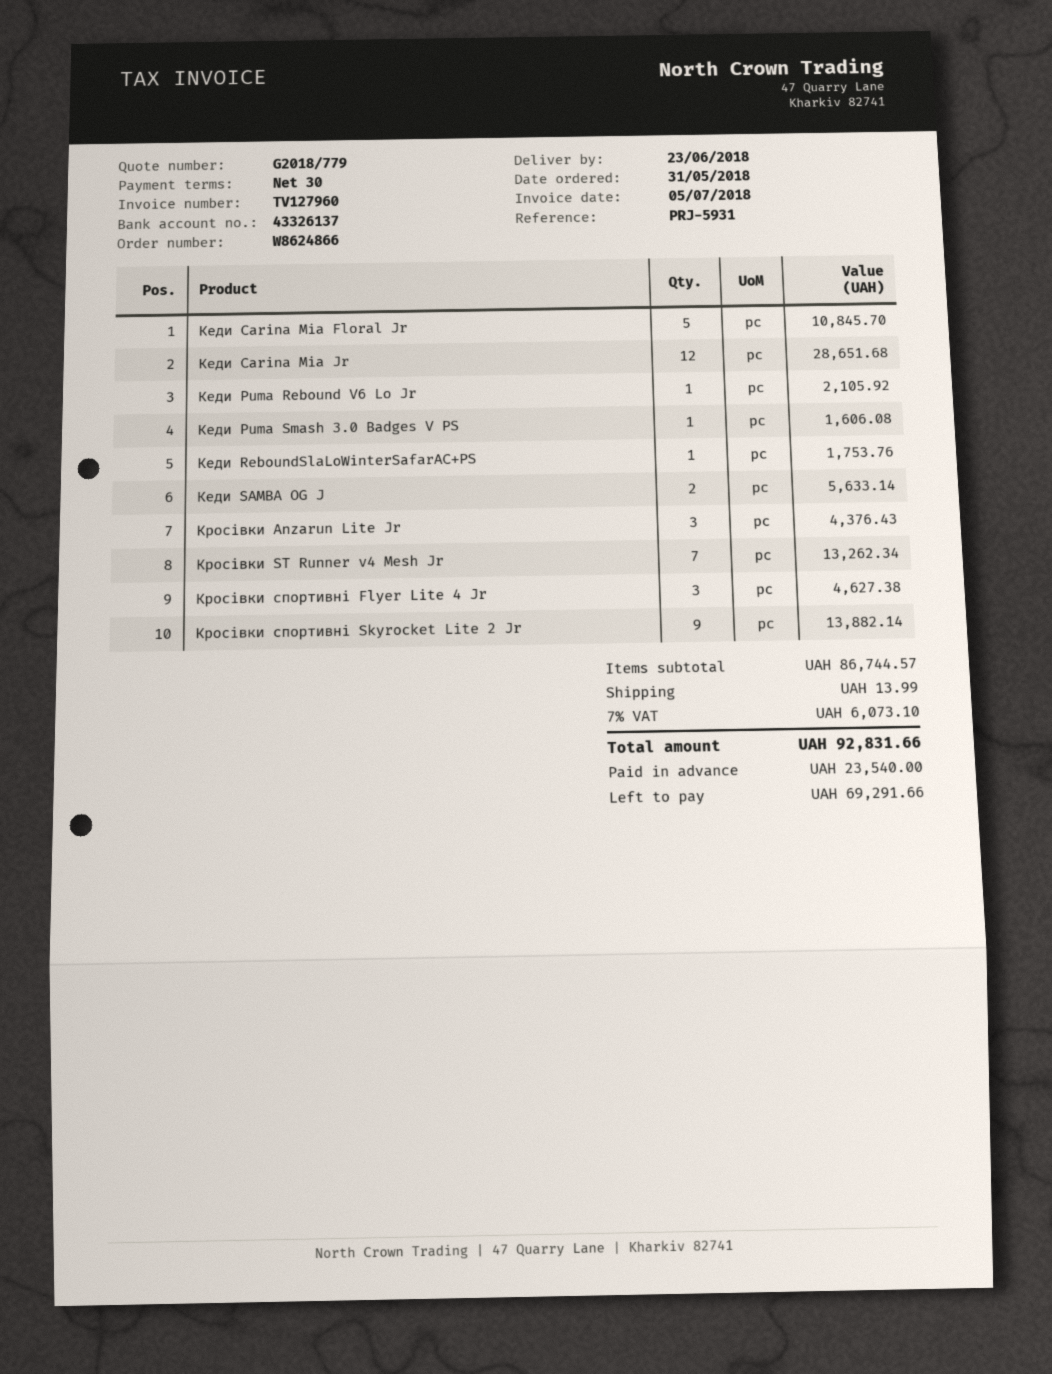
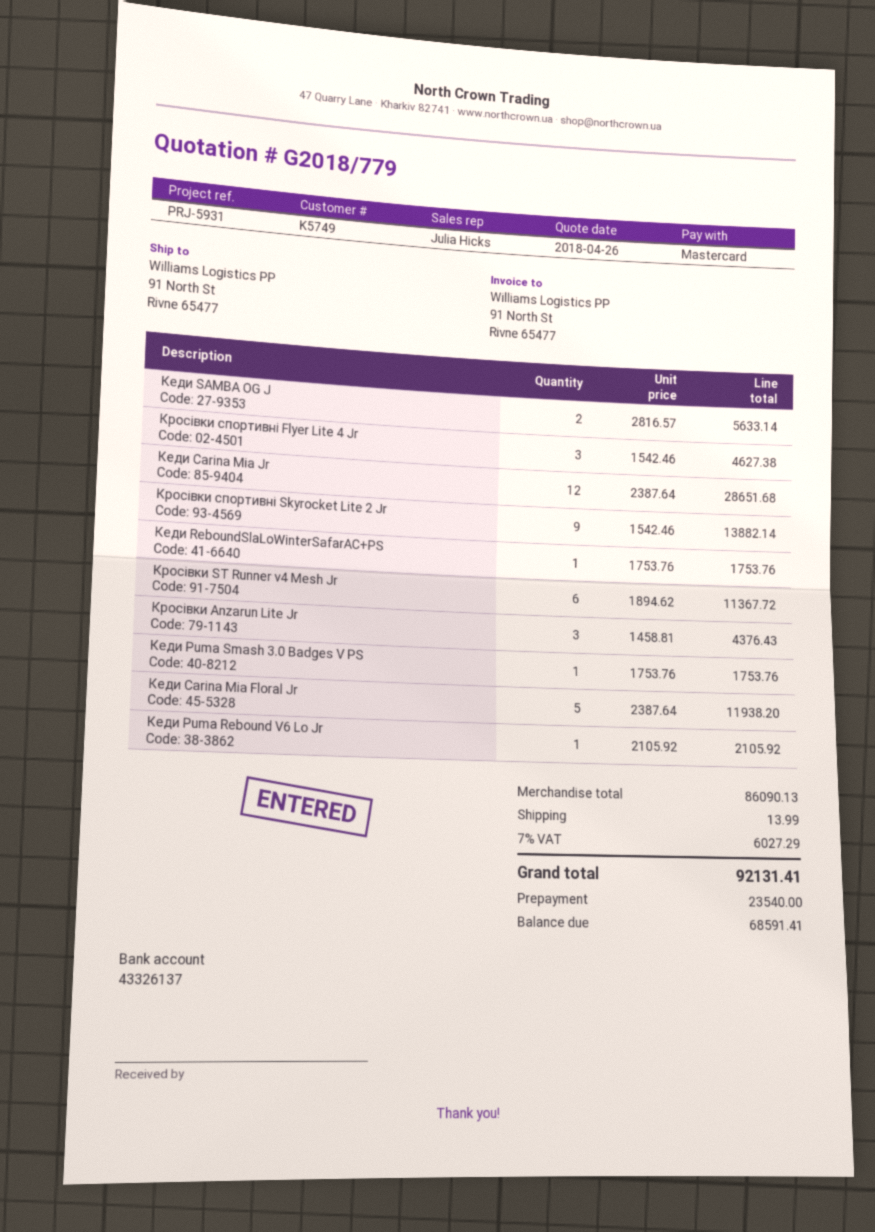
Кеди Carina Mia Floral Jr: 5 for 10845.70 -> 5 for 11938.20
Кеди Puma Smash 3.0 Badges V PS: 1 for 1606.08 -> 1 for 1753.76
Кросівки ST Runner v4 Mesh Jr: 7 for 13262.34 -> 6 for 11367.72
subtotal: 86744.57 -> 86090.13
tax: 7% = 6073.10 -> 7% = 6027.29
total: 92831.66 -> 92131.41
balance: 69291.66 -> 68591.41

